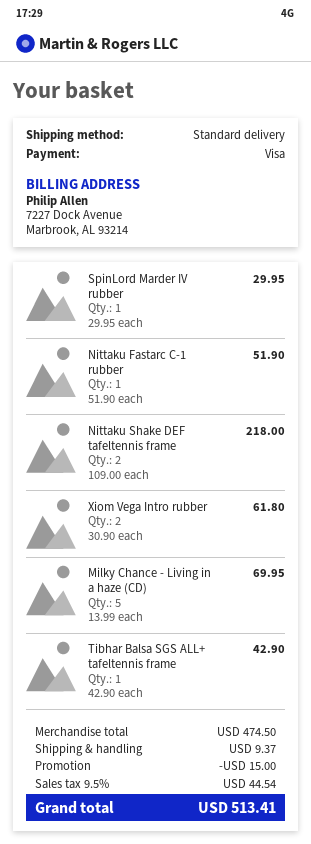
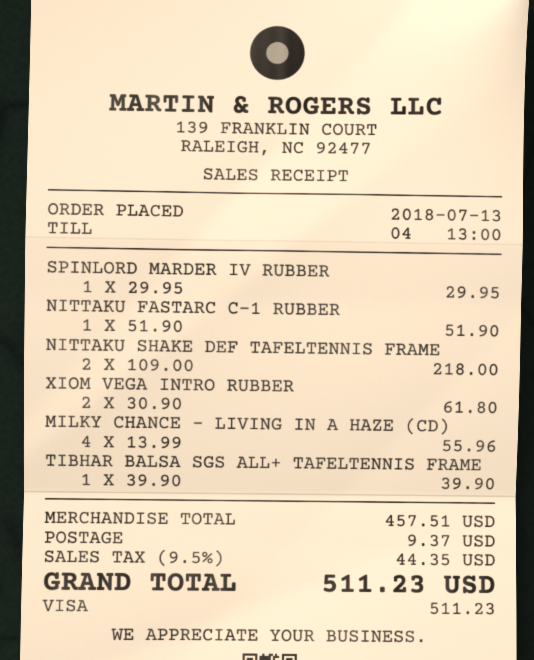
Milky Chance - Living in a haze (CD): 5 x 13.99 = 69.95 -> 4 x 13.99 = 55.96
Tibhar Balsa SGS ALL+ tafeltennis frame: 1 x 42.90 = 42.90 -> 1 x 39.90 = 39.90
subtotal: 474.50 -> 457.51
discount: 15.00 -> none
tax: 9.5% = 44.54 -> 9.5% = 44.35
total: 513.41 -> 511.23

